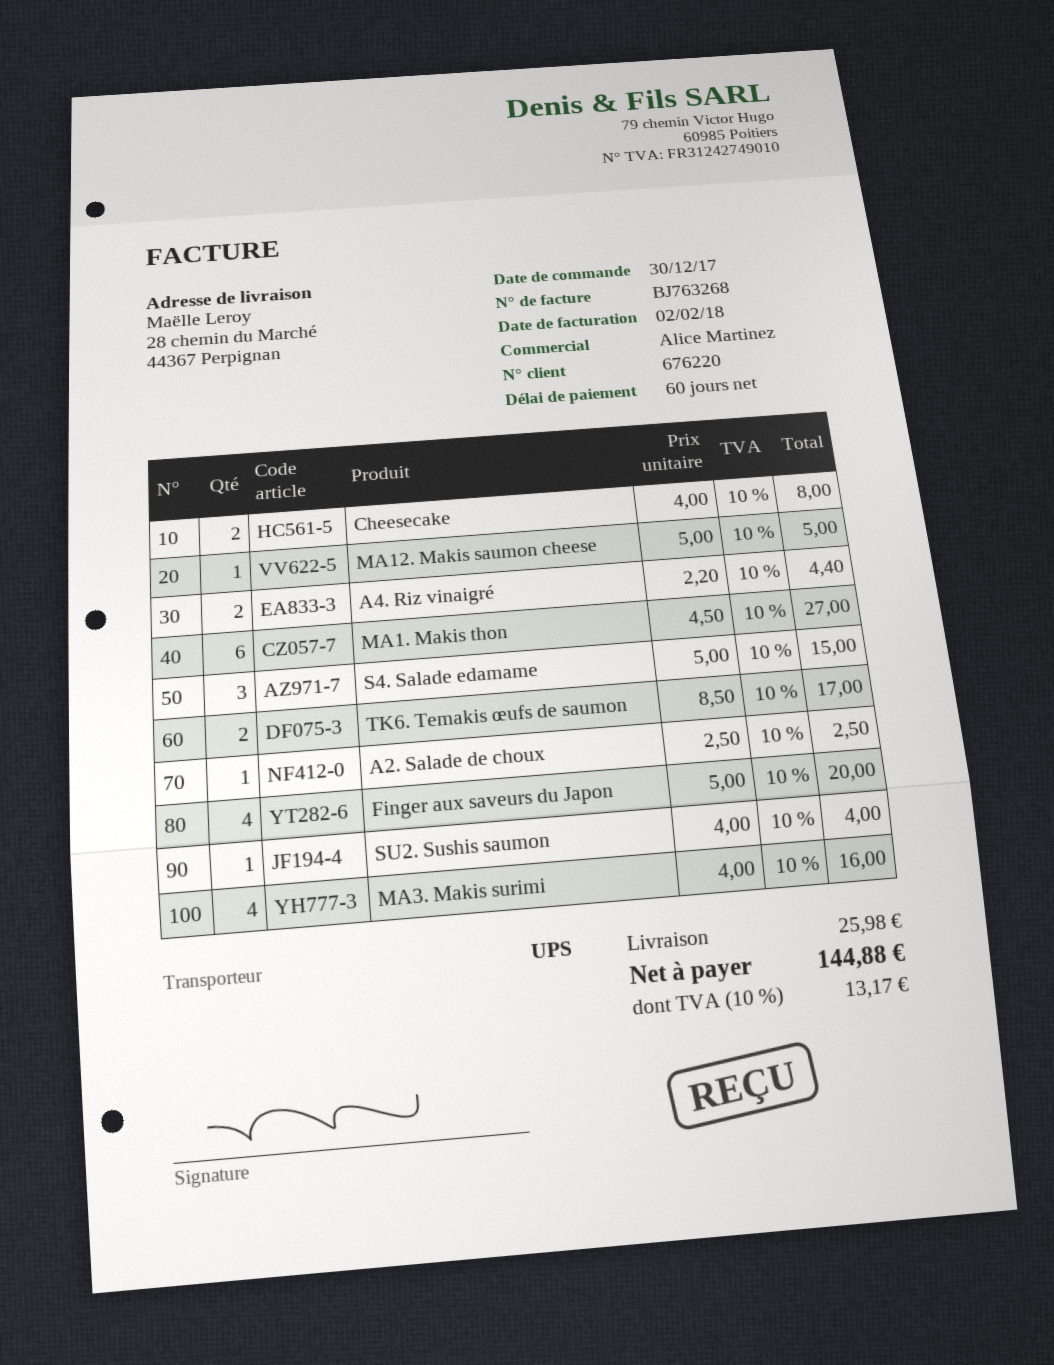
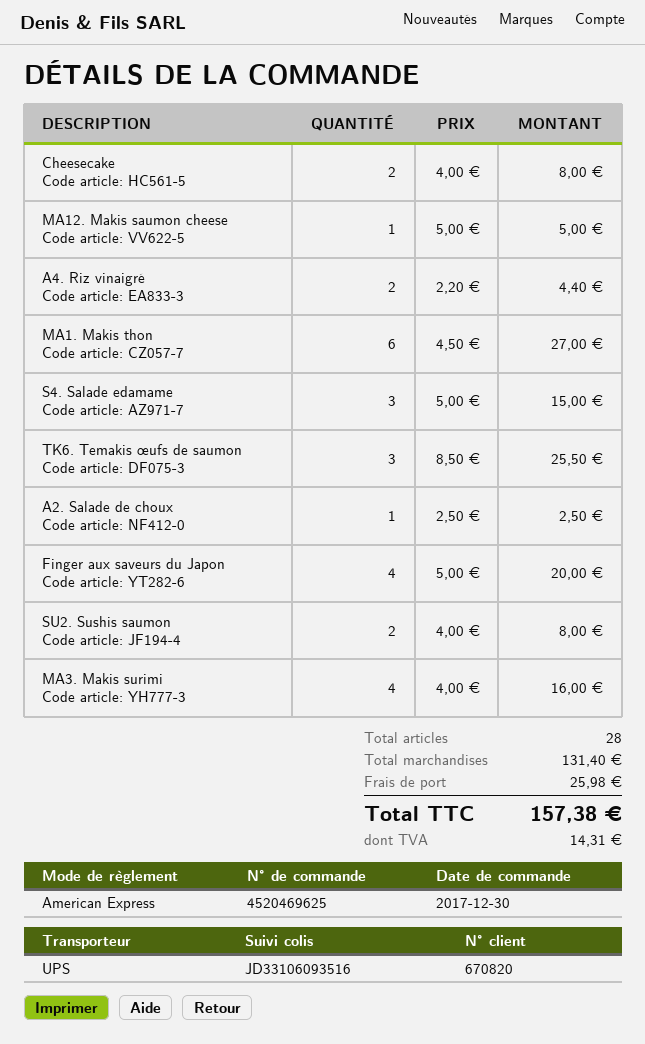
customer number: 676220 -> 670820
TK6. Temakis œufs de saumon: 2 x 8.50 = 17.00 -> 3 x 8.50 = 25.50
SU2. Sushis saumon: 1 x 4.00 = 4.00 -> 2 x 4.00 = 8.00
tax: 13.17 -> 14.31
total: 144.88 -> 157.38

